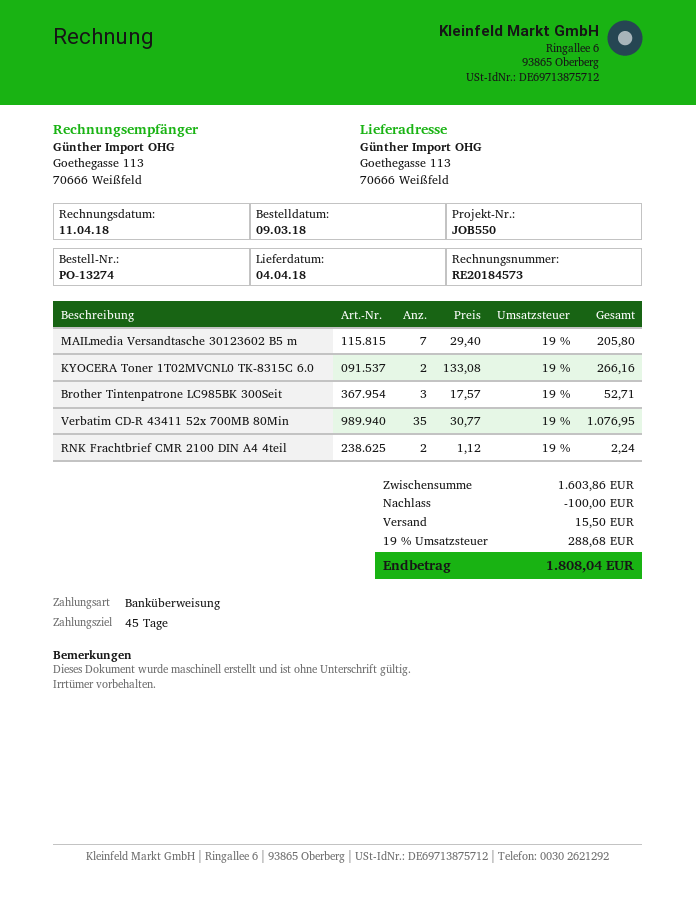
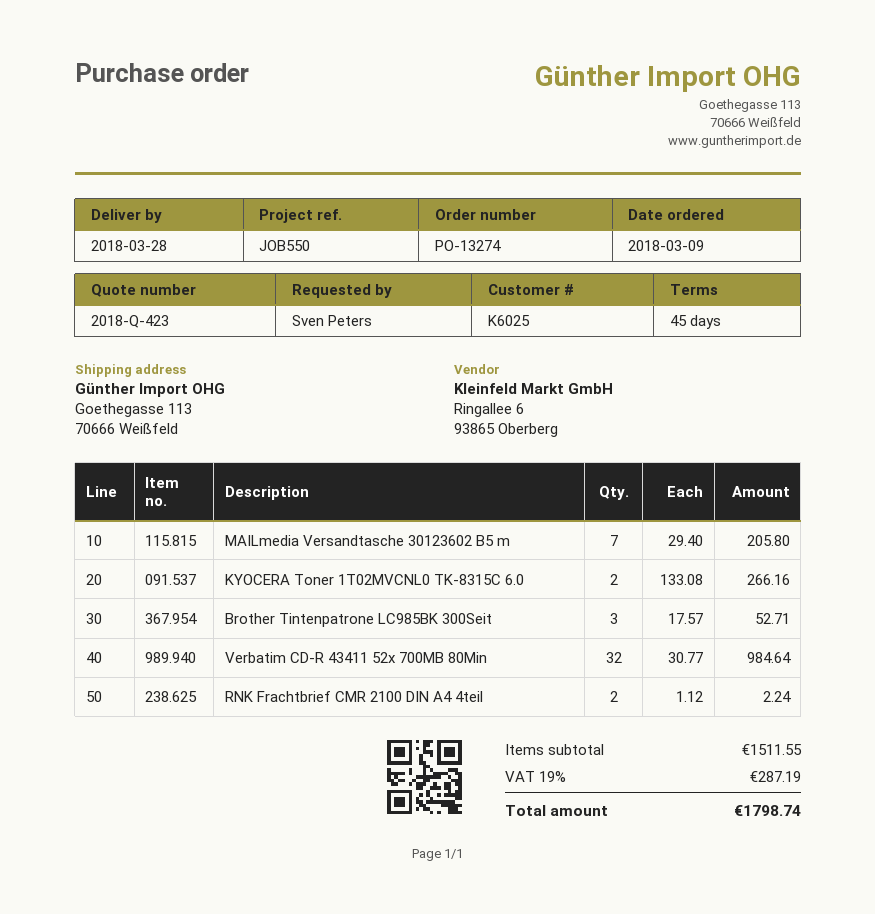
delivery date: 2018-04-04 -> 2018-03-28
Verbatim CD-R 43411 52x 700MB 80Min: 35 x 30.77 = 1076.95 -> 32 x 30.77 = 984.64
subtotal: 1603.86 -> 1511.55
discount: 100.00 -> none
shipping: 15.50 -> none
tax: 19% = 288.68 -> 19% = 287.19
total: 1808.04 -> 1798.74

